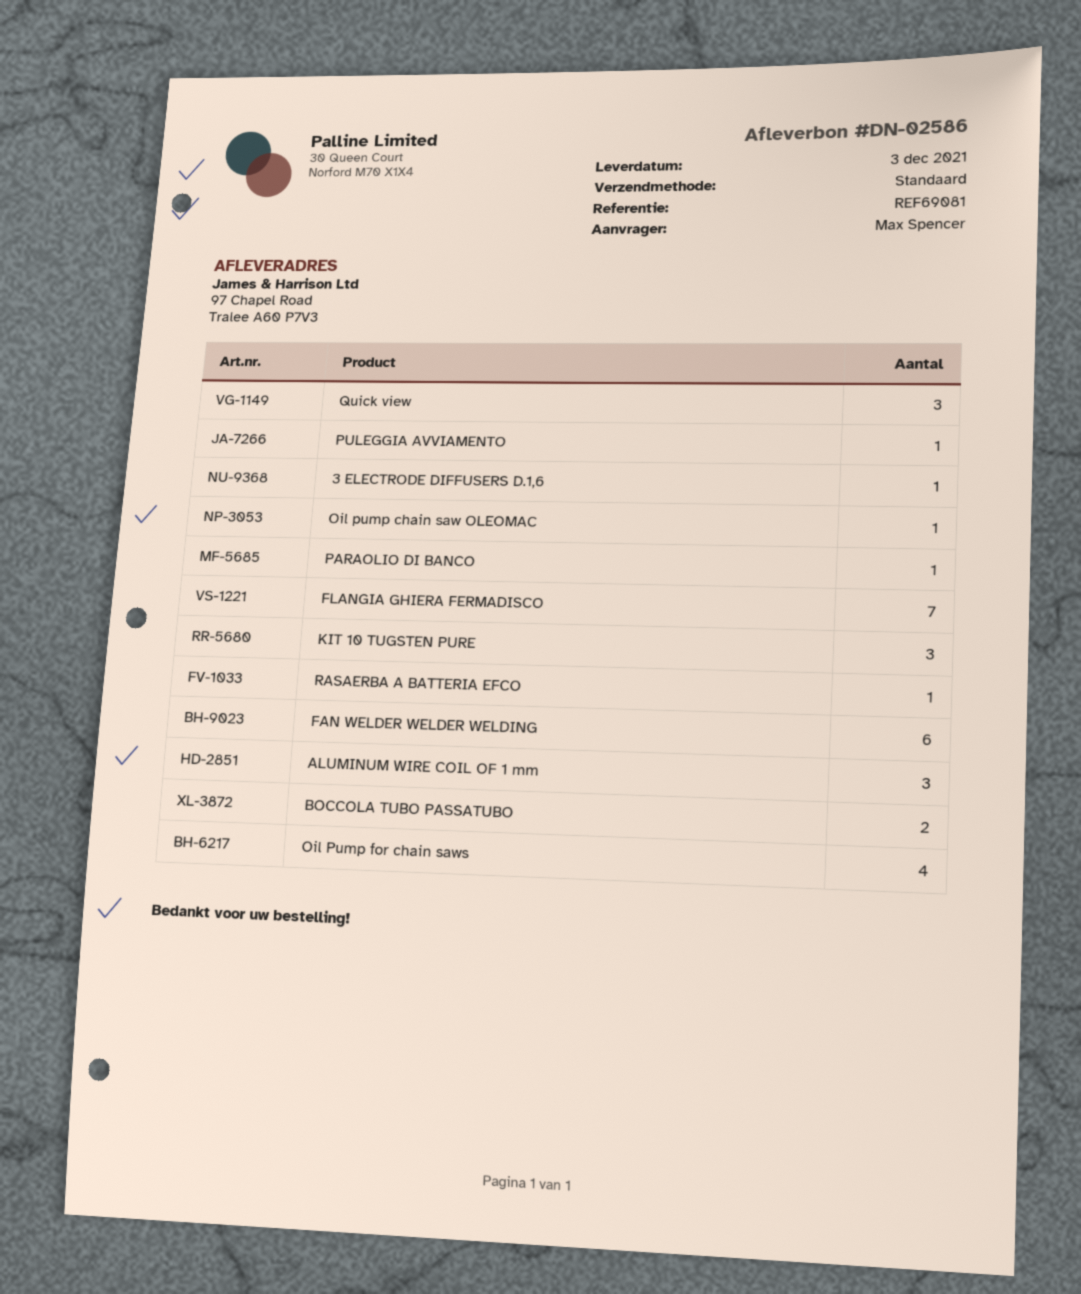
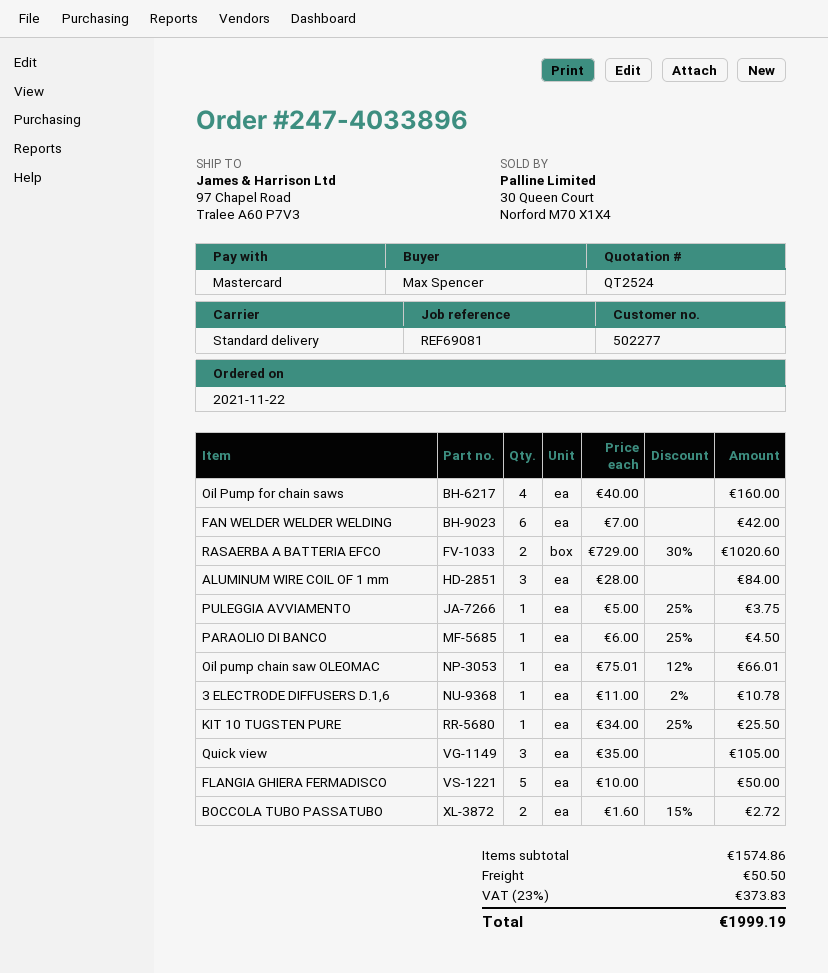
FLANGIA GHIERA FERMADISCO: 7 -> 5
KIT 10 TUGSTEN PURE: 3 -> 1
RASAERBA A BATTERIA EFCO: 1 -> 2

